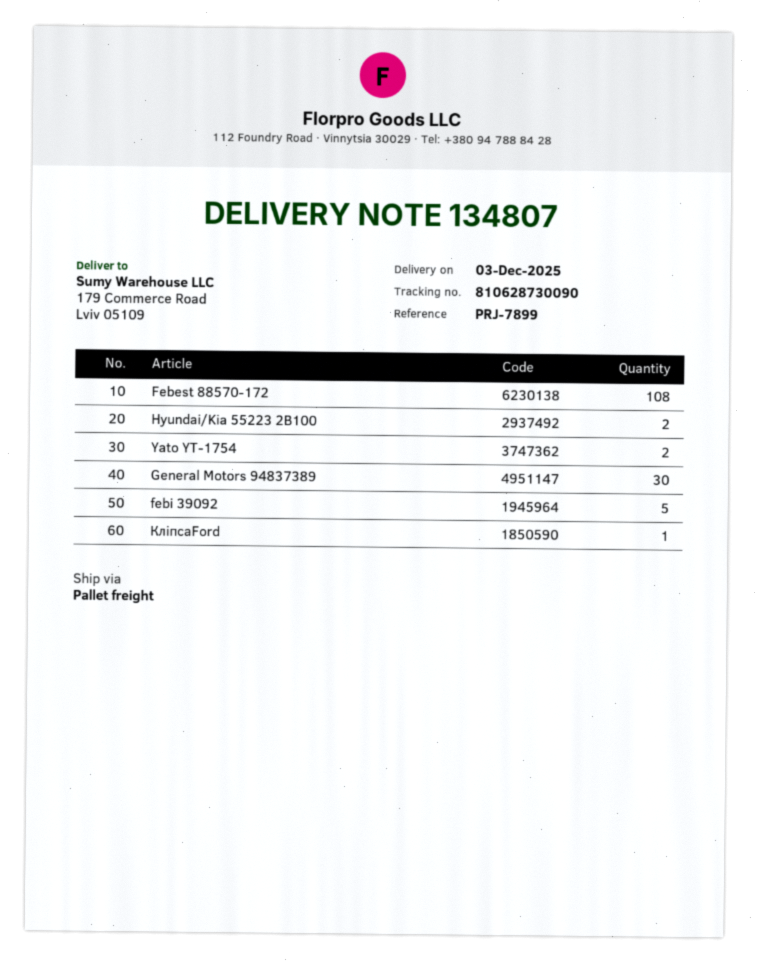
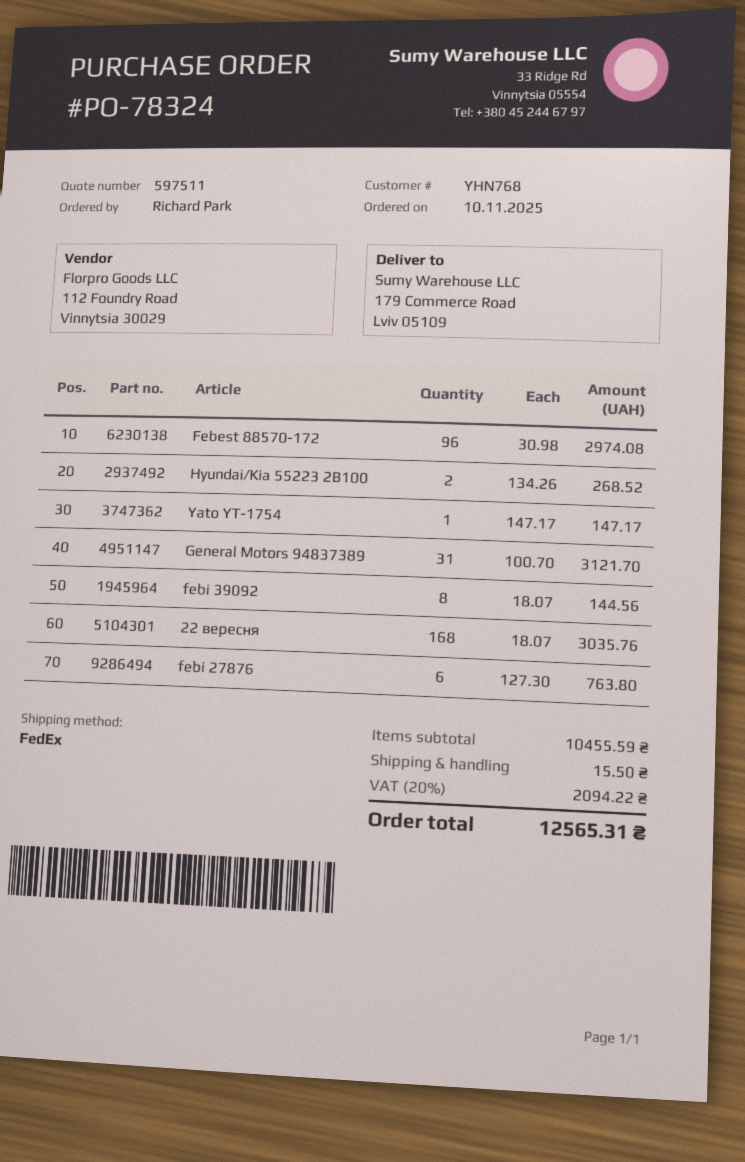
shipping method: pallet freight -> FedEx
Febest 88570-172: 108 -> 96
Yato YT-1754: 2 -> 1
General Motors 94837389: 30 -> 31
febi 39092: 5 -> 8
КліпсаFord: 1 -> none
22 вересня: none -> 168
febi 27876: none -> 6

